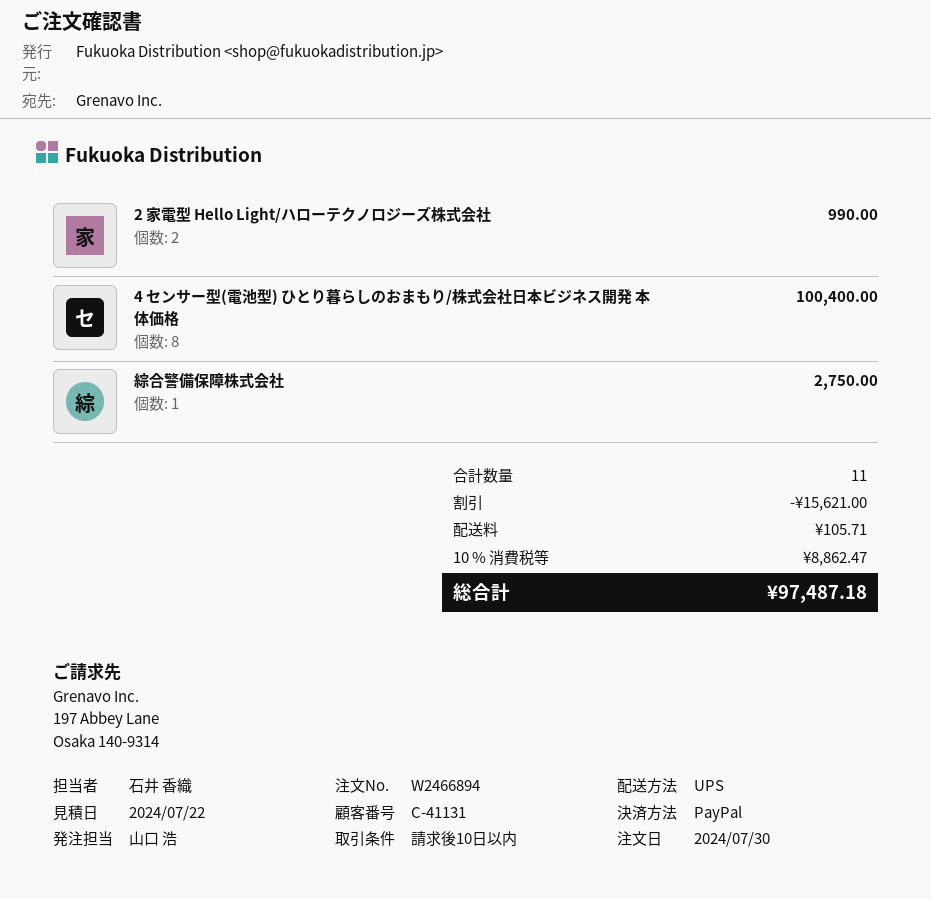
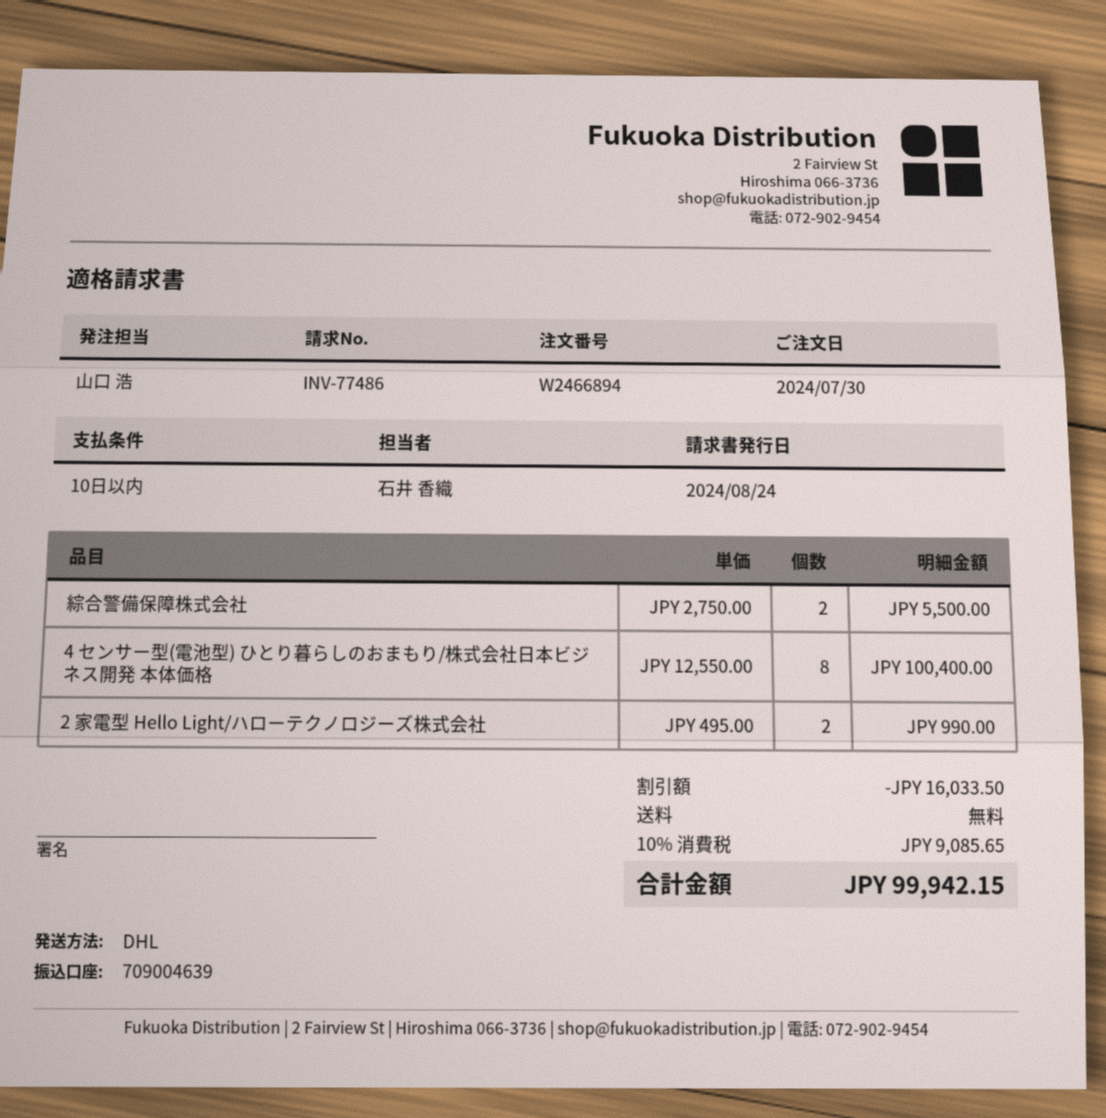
shipping method: UPS -> DHL
綜合警備保障株式会社: 1 for 2750.00 -> 2 for 5500.00
discount: 15621.00 -> 16033.50
shipping: 105.71 -> 0.00
tax: 10% = 8862.47 -> 10% = 9085.65
total: 97487.18 -> 99942.15

